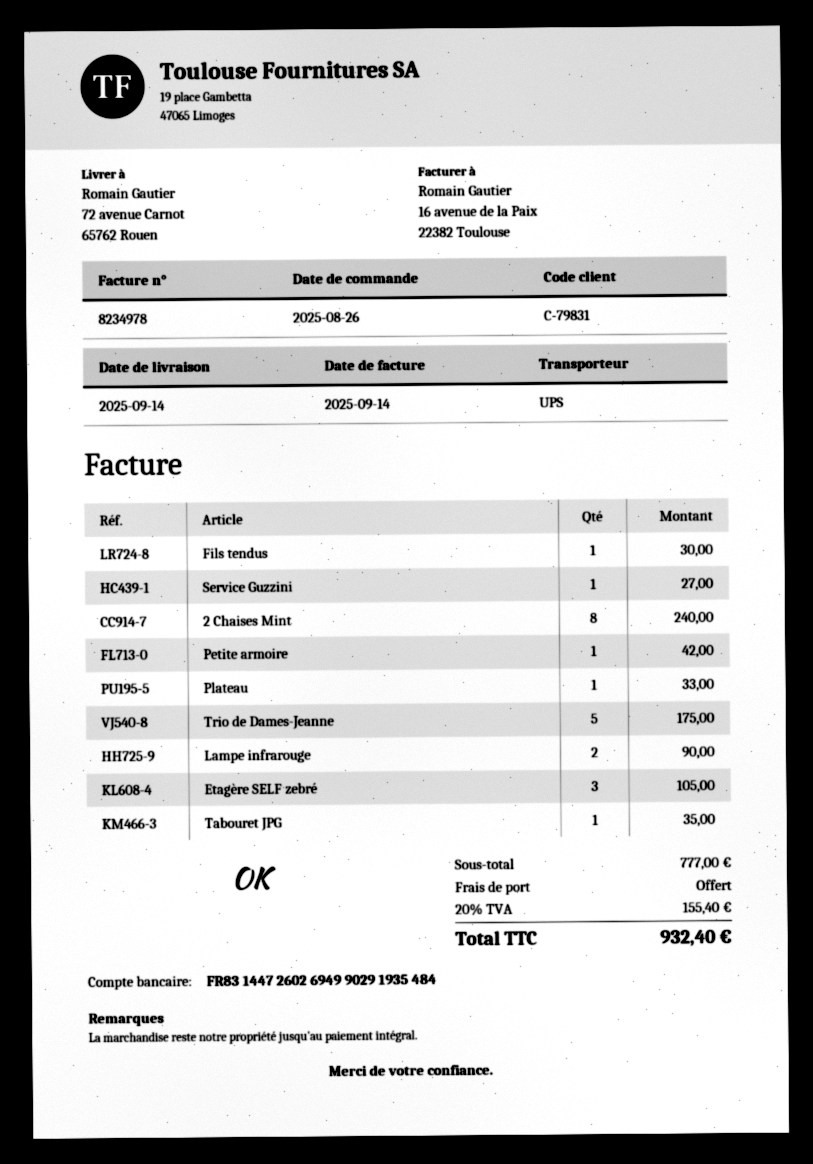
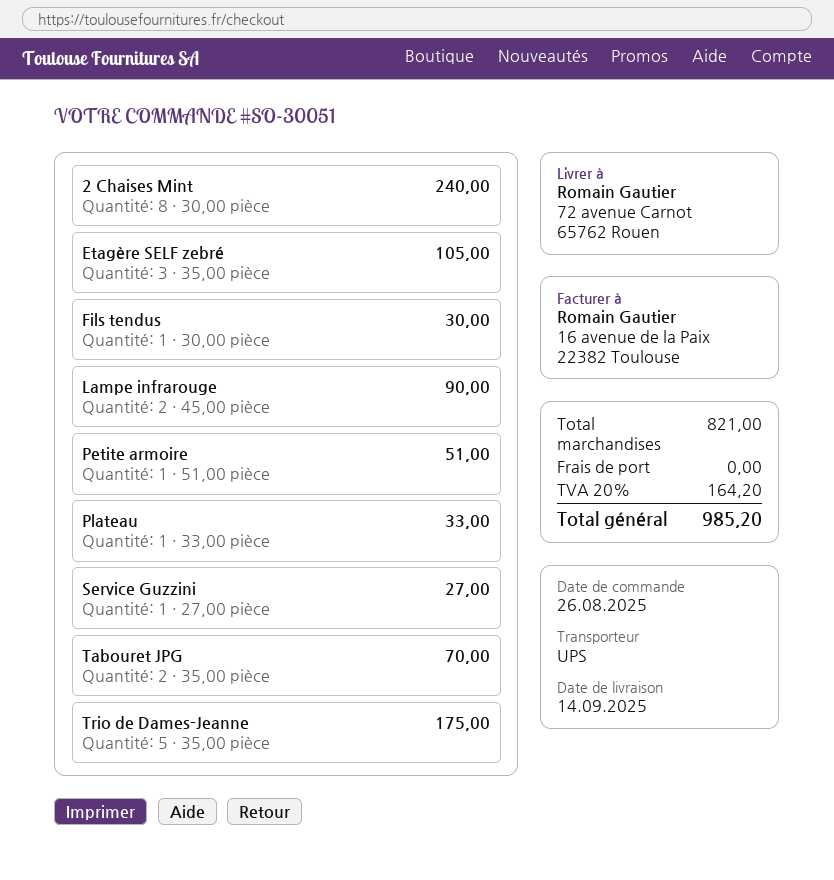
Petite armoire: 1 for 42.00 -> 1 for 51.00
Tabouret JPG: 1 for 35.00 -> 2 for 70.00
subtotal: 777.00 -> 821.00
tax: 20% = 155.40 -> 20% = 164.20
total: 932.40 -> 985.20

